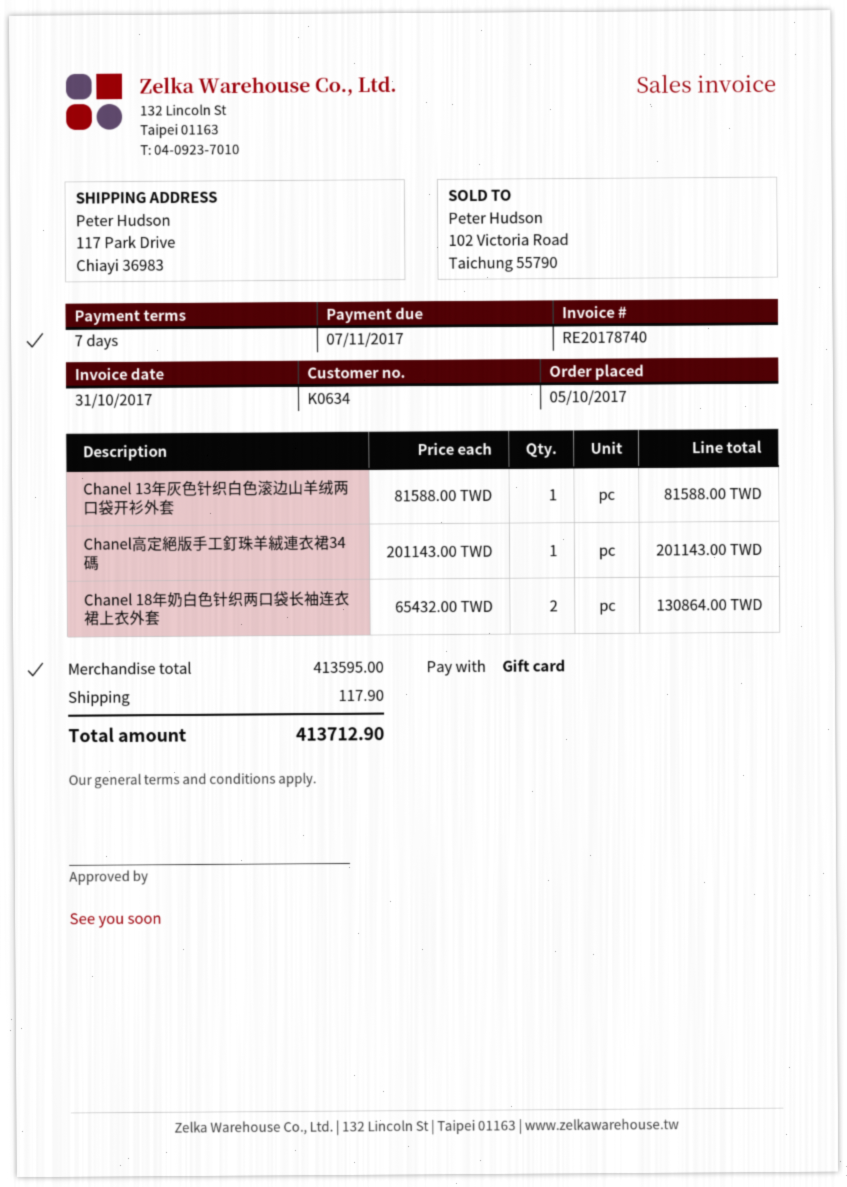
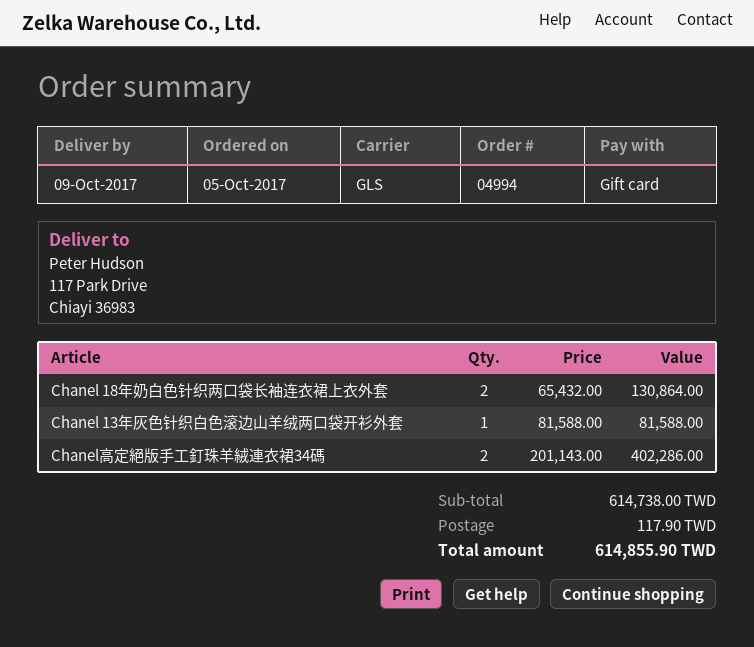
Chanel高定絕版手工釘珠羊絨連衣裙34碼: 1 x 201143.00 = 201143.00 -> 2 x 201143.00 = 402286.00
subtotal: 413595.00 -> 614738.00
total: 413712.90 -> 614855.90

